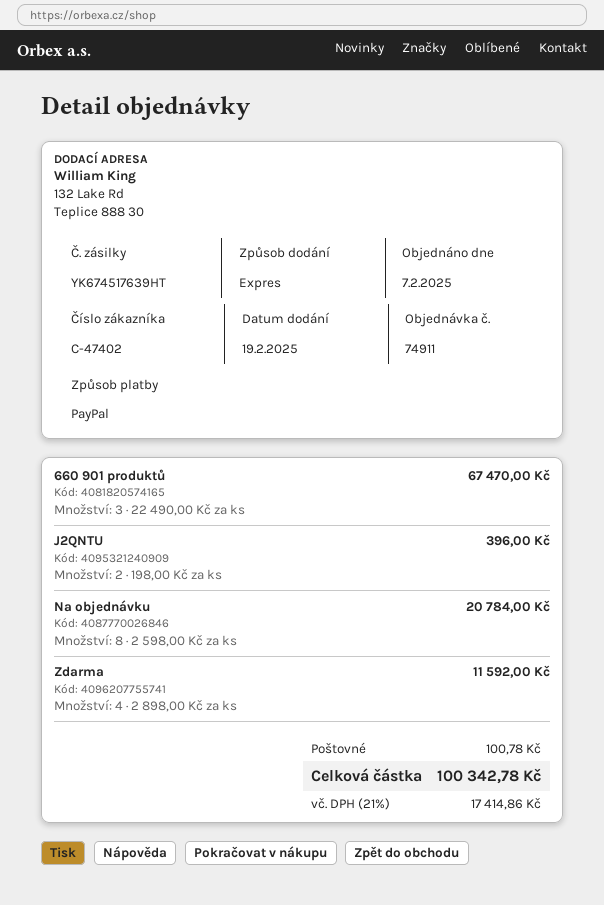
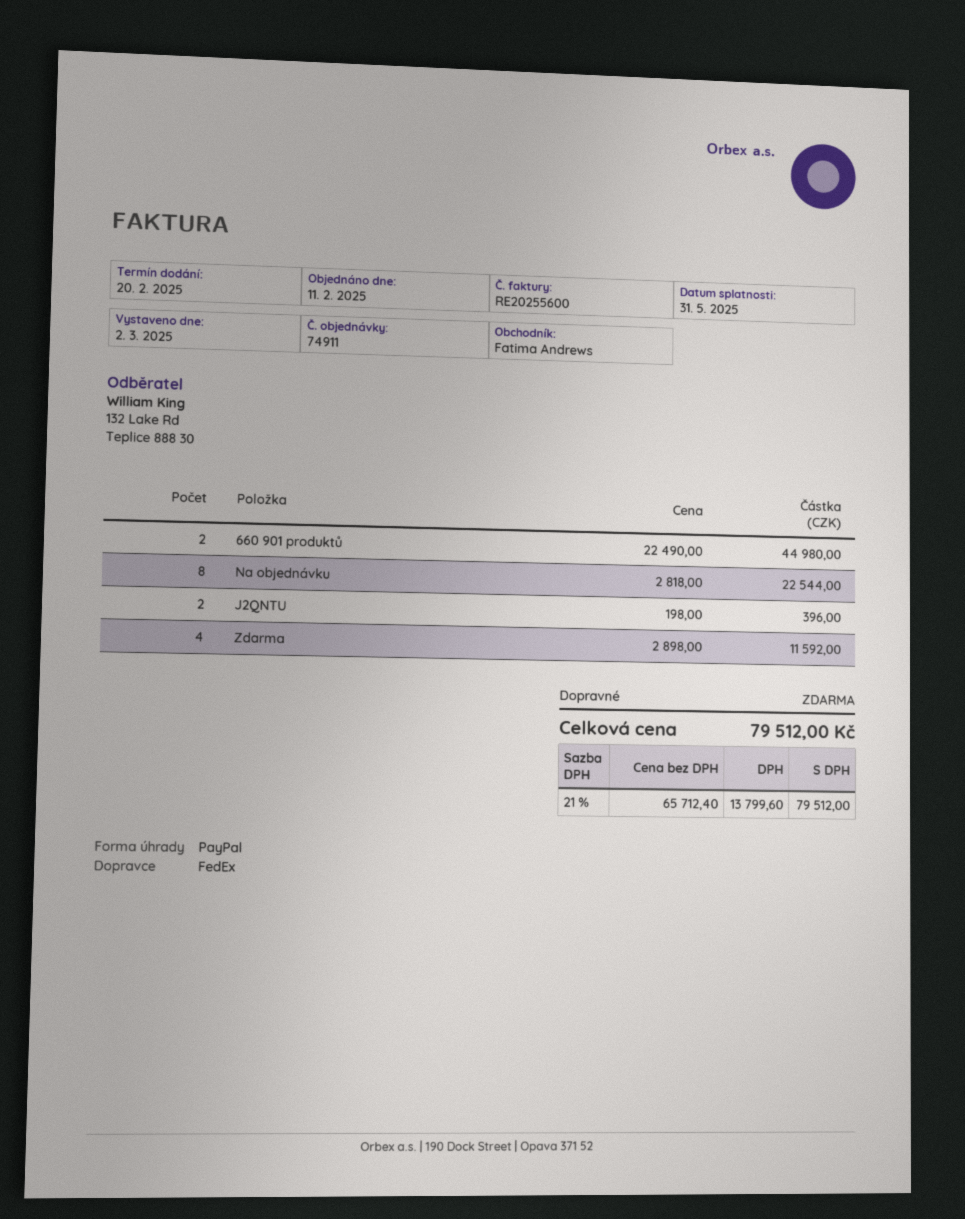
order date: 2025-02-07 -> 2025-02-11
delivery date: 2025-02-19 -> 2025-02-20
shipping method: express -> FedEx
660 901 produktů: 3 x 22490.00 = 67470.00 -> 2 x 22490.00 = 44980.00
Na objednávku: 8 x 2598.00 = 20784.00 -> 8 x 2818.00 = 22544.00
shipping: 100.78 -> 0.00
tax: 21% = 17414.86 -> 21% = 13799.60
total: 100342.78 -> 79512.00

